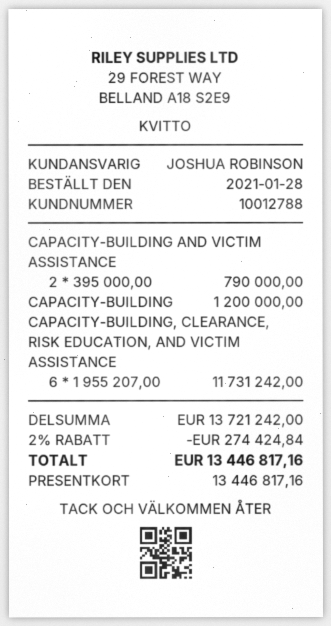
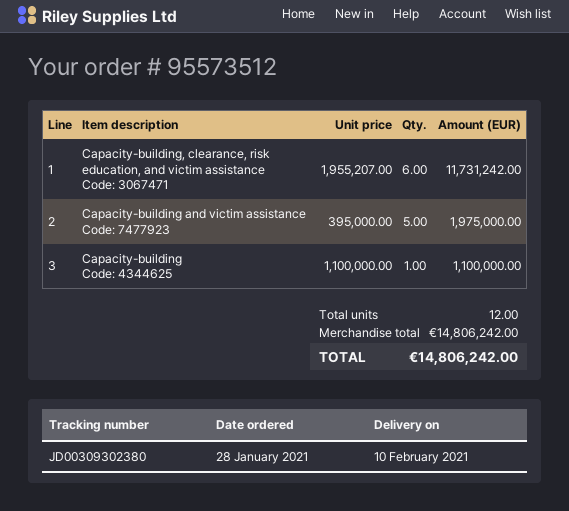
CAPACITY-BUILDING AND VICTIM ASSISTANCE: 2 x 395000.00 = 790000.00 -> 5 x 395000.00 = 1975000.00
CAPACITY-BUILDING: 1 x 1200000.00 = 1200000.00 -> 1 x 1100000.00 = 1100000.00
subtotal: 13721242.00 -> 14806242.00
discount: 2% = 274424.84 -> none
total: 13446817.16 -> 14806242.00

